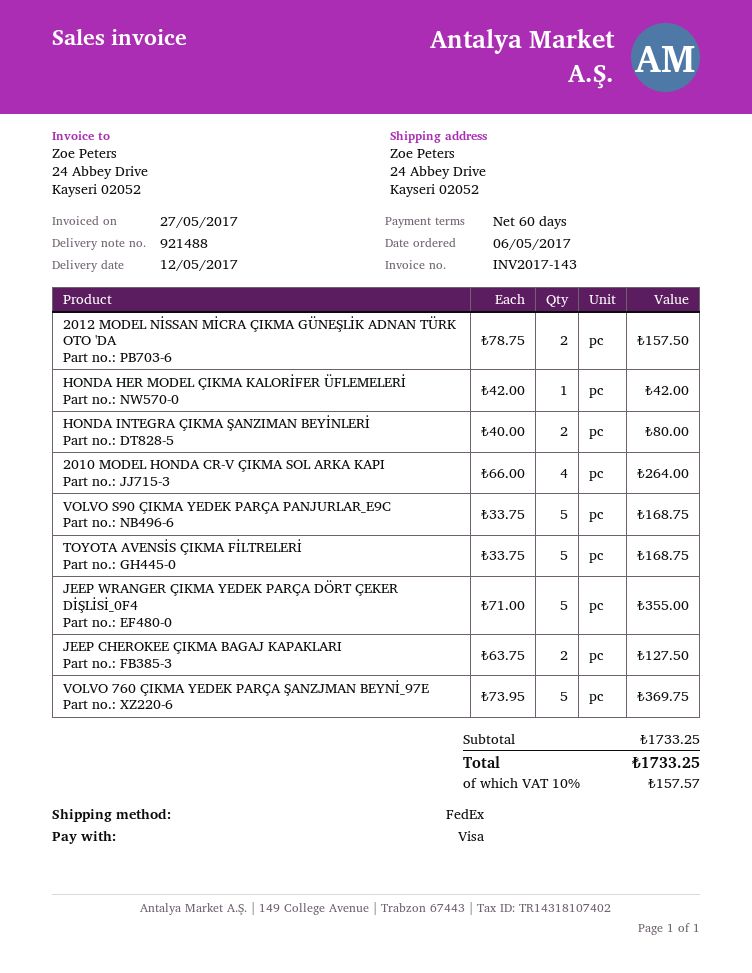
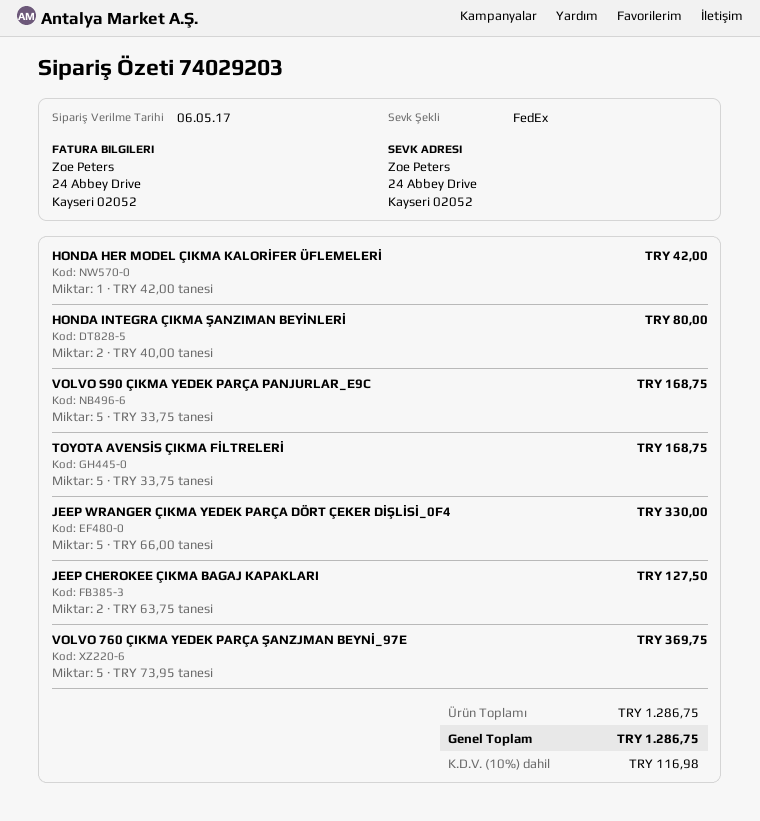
2012 MODEL NİSSAN MİCRA ÇIKMA GÜNEŞLİK ADNAN TÜRK OTO 'DA: 2 x 78.75 = 157.50 -> none
2010 MODEL HONDA CR-V ÇIKMA SOL ARKA KAPI: 4 x 66.00 = 264.00 -> none
JEEP WRANGER ÇIKMA YEDEK PARÇA DÖRT ÇEKER DİŞLİSİ_0F4: 5 x 71.00 = 355.00 -> 5 x 66.00 = 330.00
subtotal: 1733.25 -> 1286.75
tax: 10% = 157.57 -> 10% = 116.98
total: 1733.25 -> 1286.75

